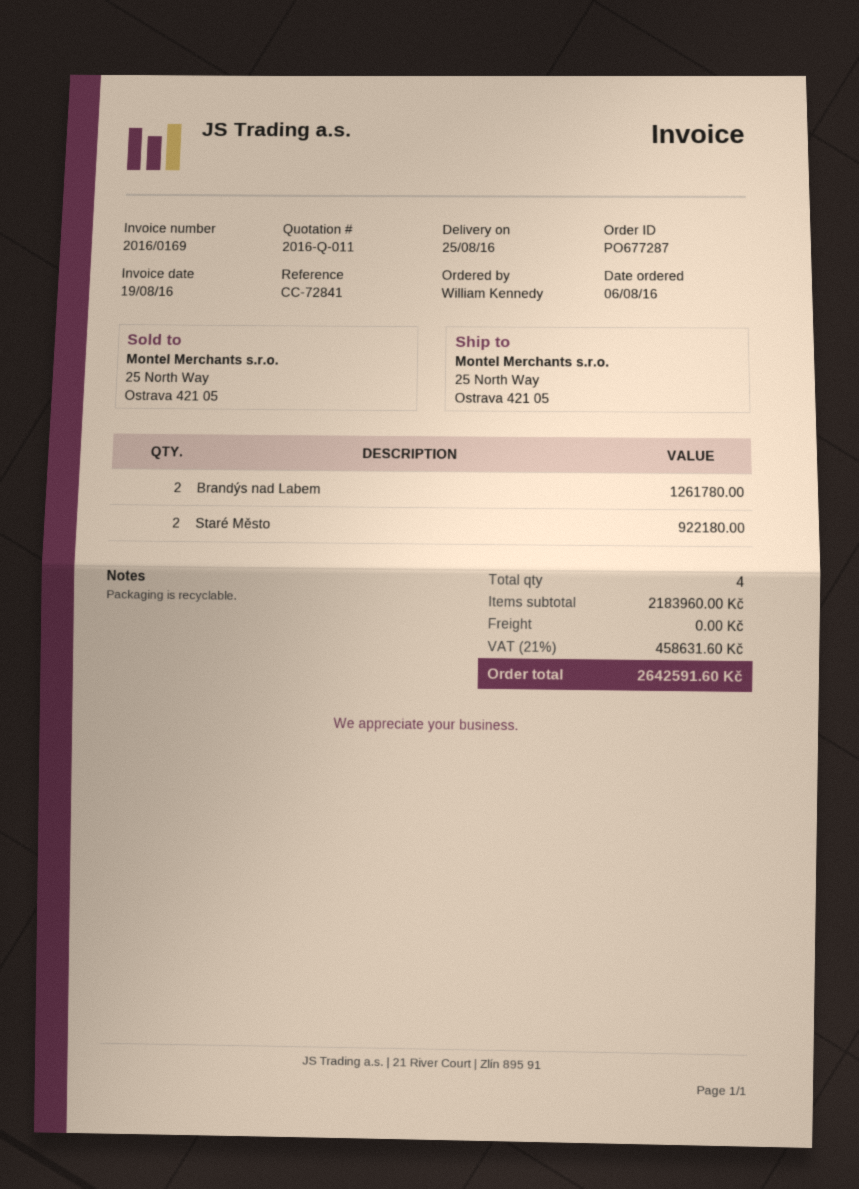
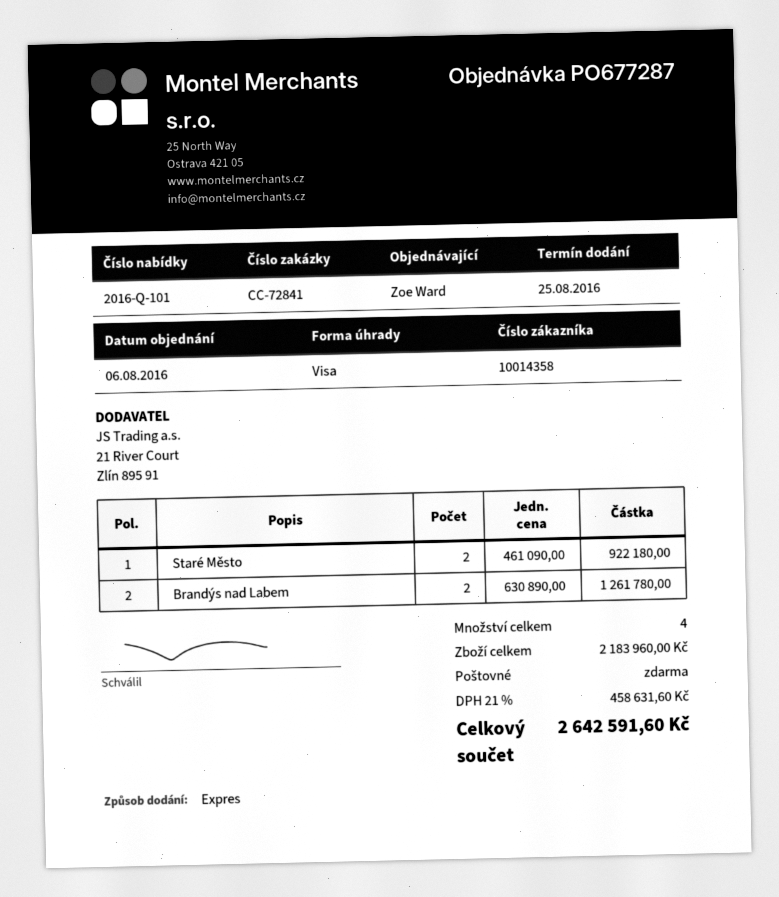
quote number: 2016-Q-011 -> 2016-Q-101
ordered by: William Kennedy -> Zoe Ward

